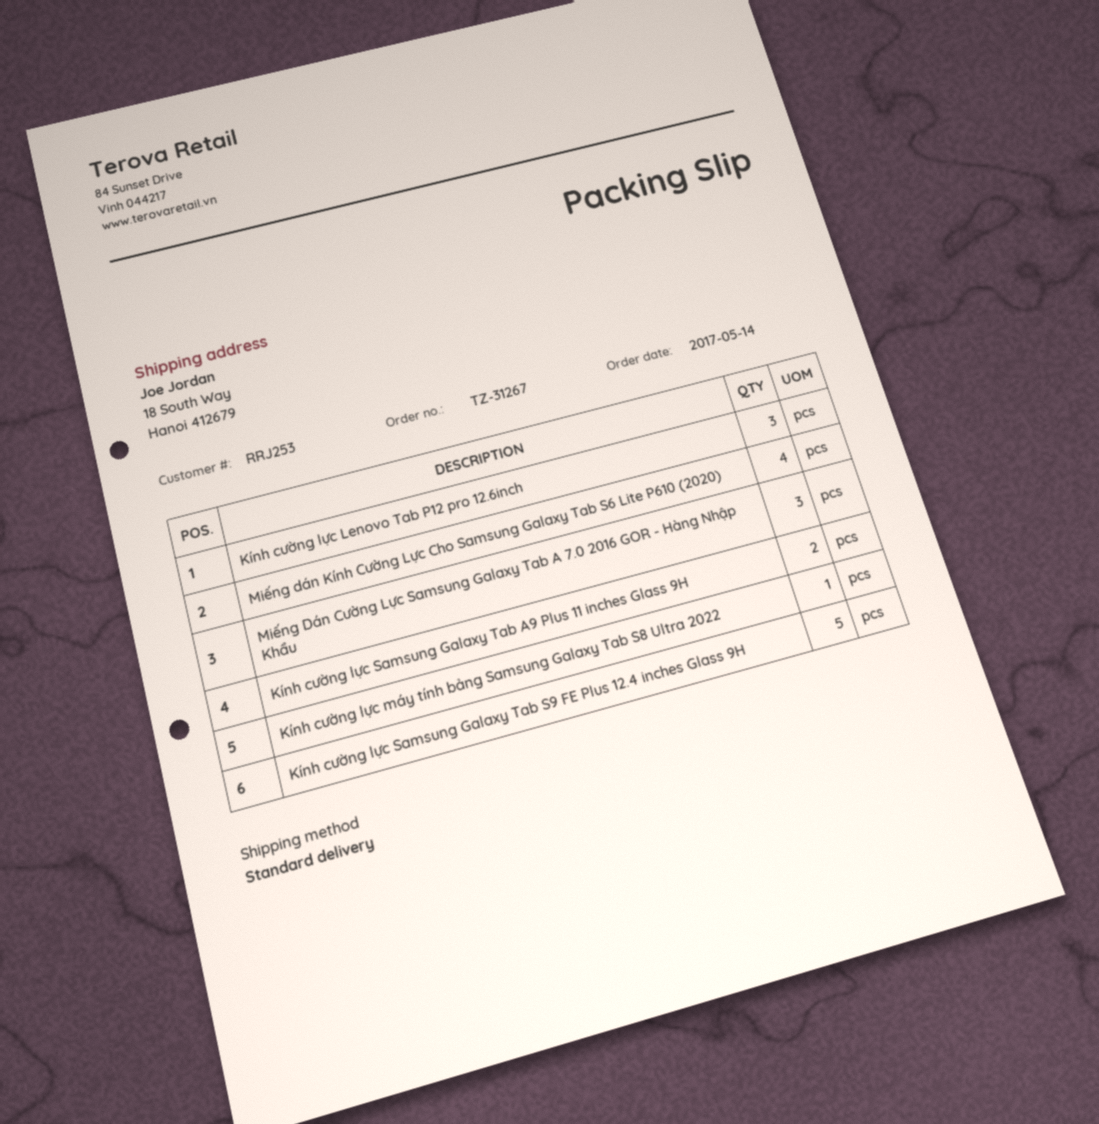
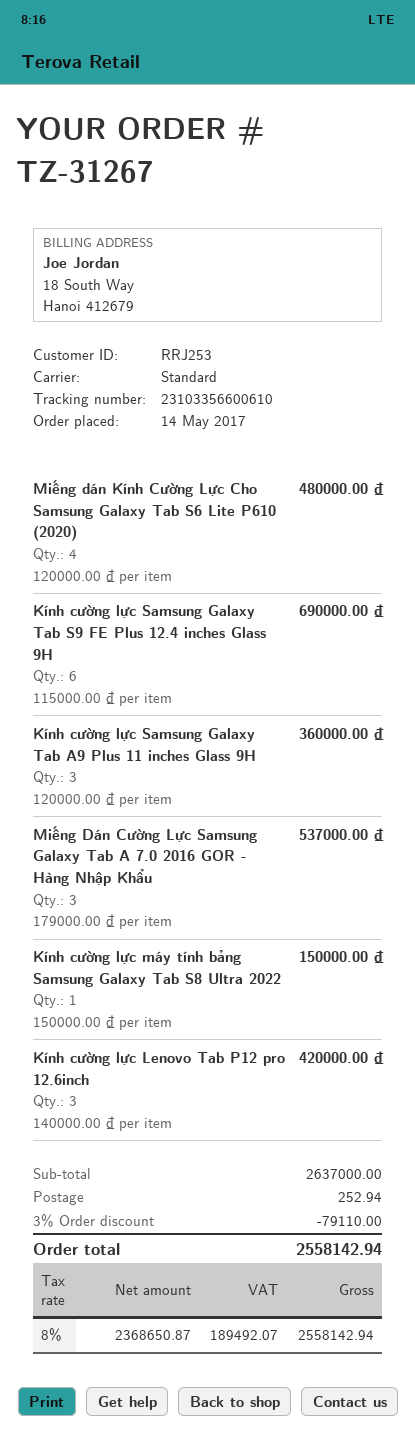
Kính cường lực Samsung Galaxy Tab A9 Plus 11 inches Glass 9H: 2 -> 3
Kính cường lực Samsung Galaxy Tab S9 FE Plus 12.4 inches Glass 9H: 5 -> 6

